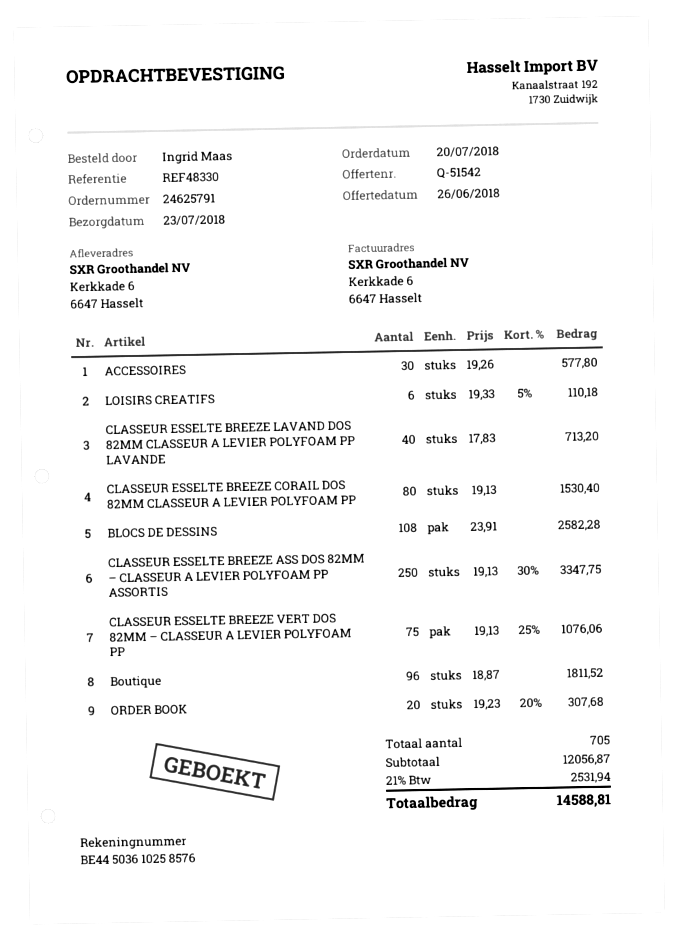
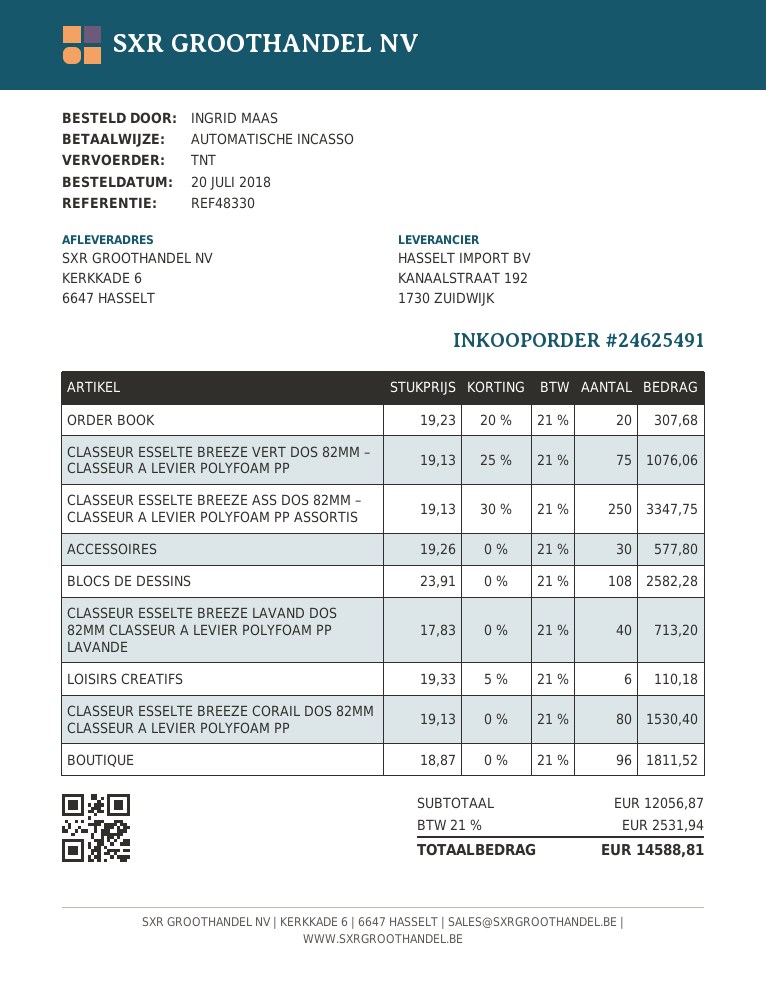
order number: 24625791 -> 24625491

